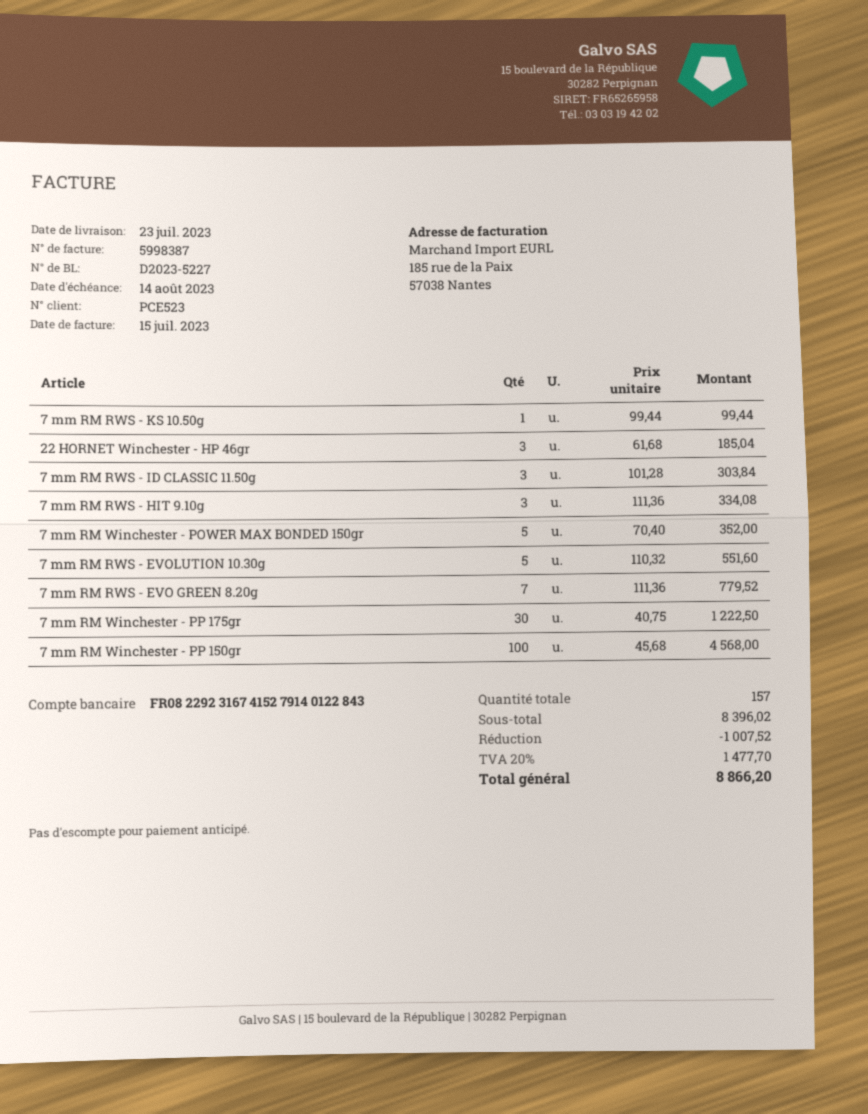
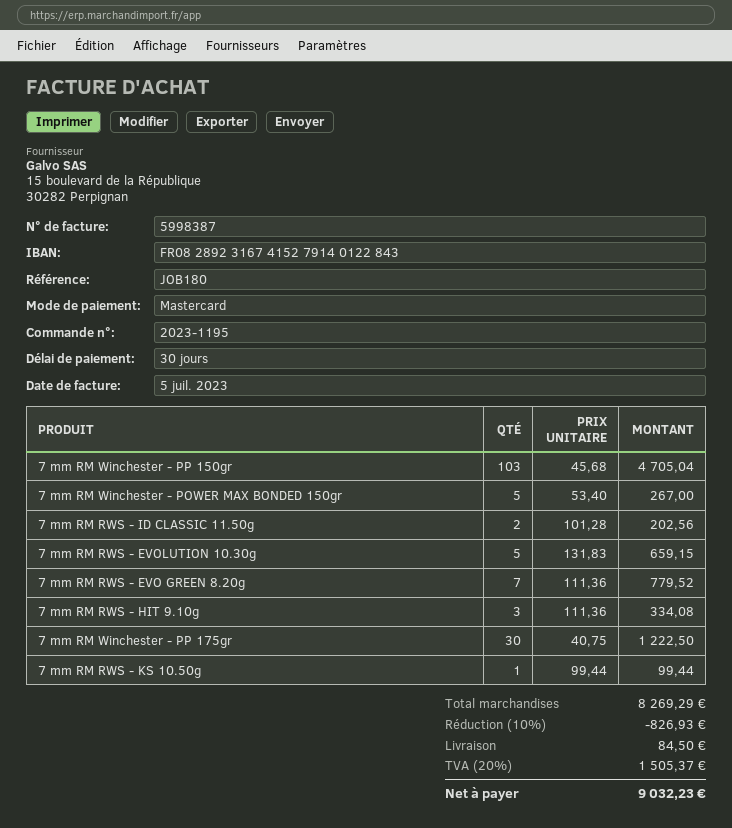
invoice date: 2023-07-15 -> 2023-07-05
bank account: FR0822923167415279140122843 -> FR0828923167415279140122843
22 HORNET Winchester - HP 46gr: 3 x 61.68 = 185.04 -> none
7 mm RM RWS - ID CLASSIC 11.50g: 3 x 101.28 = 303.84 -> 2 x 101.28 = 202.56
7 mm RM Winchester - POWER MAX BONDED 150gr: 5 x 70.40 = 352.00 -> 5 x 53.40 = 267.00
7 mm RM RWS - EVOLUTION 10.30g: 5 x 110.32 = 551.60 -> 5 x 131.83 = 659.15
7 mm RM Winchester - PP 150gr: 100 x 45.68 = 4568.00 -> 103 x 45.68 = 4705.04
subtotal: 8396.02 -> 8269.29
discount: 1007.52 -> 826.93
shipping: none -> 84.50
tax: 20% = 1477.70 -> 20% = 1505.37
total: 8866.20 -> 9032.23

